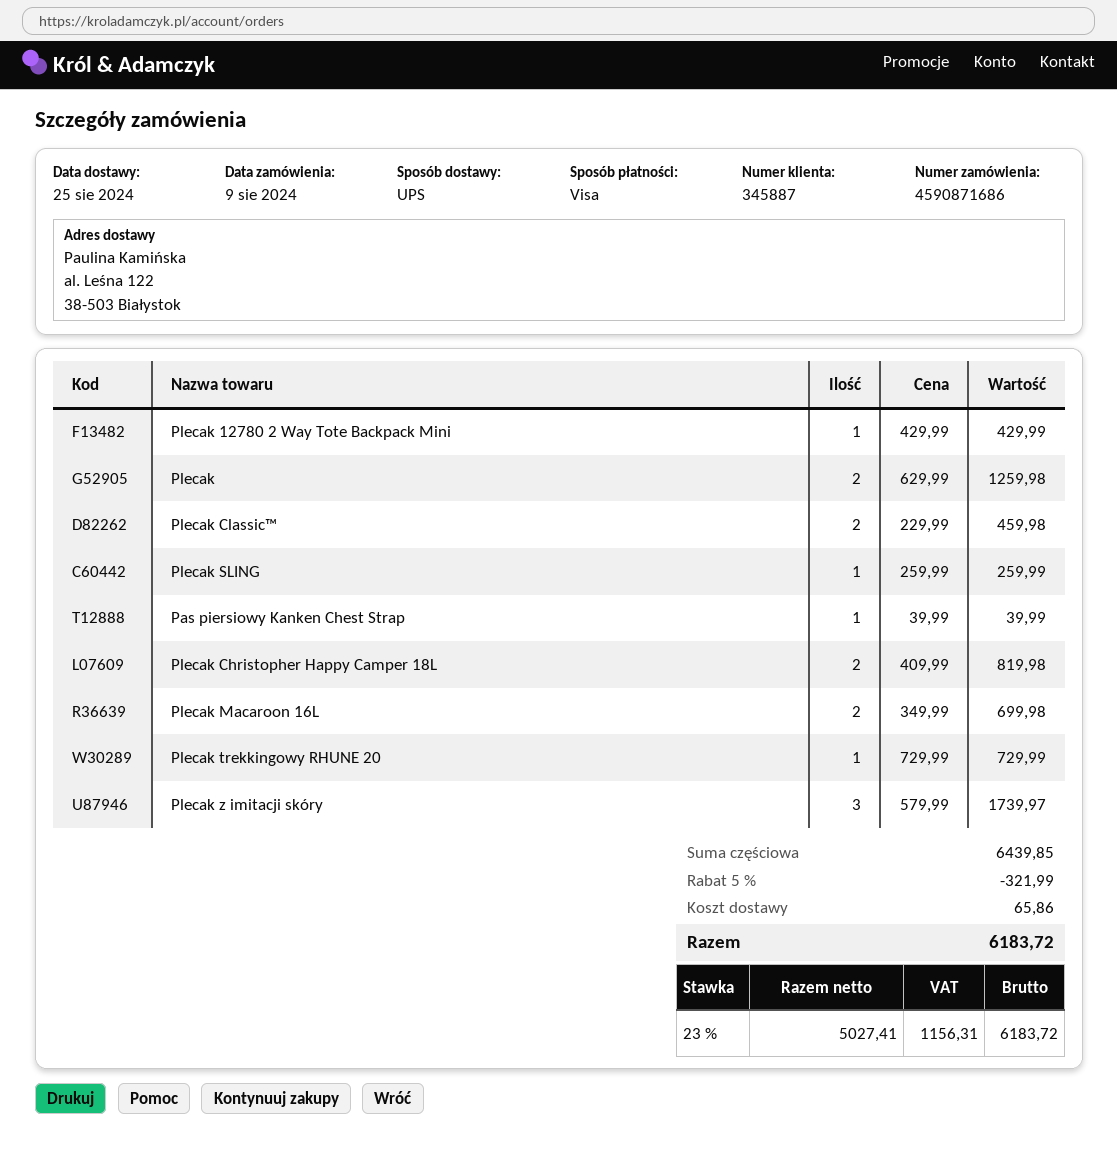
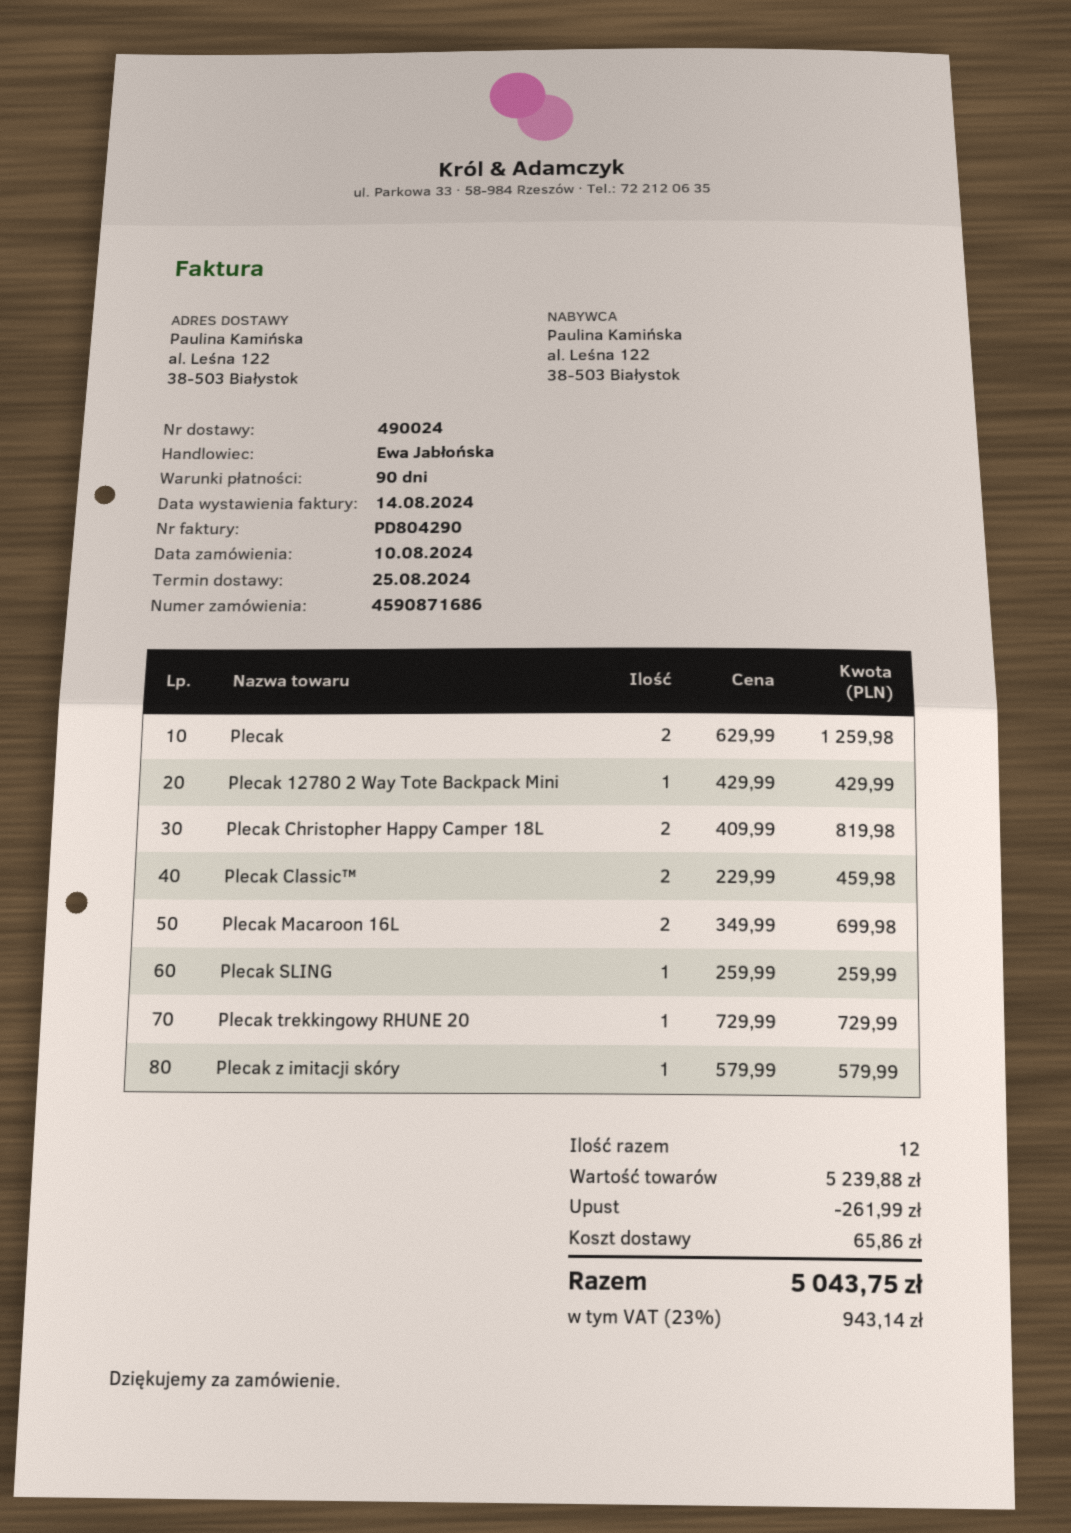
order date: 2024-08-09 -> 2024-08-10
Pas piersiowy Kanken Chest Strap: 1 x 39.99 = 39.99 -> none
Plecak z imitacji skóry: 3 x 579.99 = 1739.97 -> 1 x 579.99 = 579.99
subtotal: 6439.85 -> 5239.88
discount: 321.99 -> 261.99
tax: 23% = 1156.31 -> 23% = 943.14
total: 6183.72 -> 5043.75

